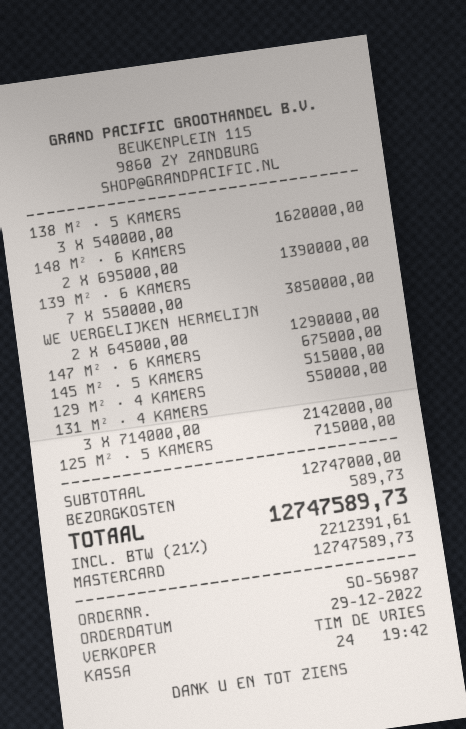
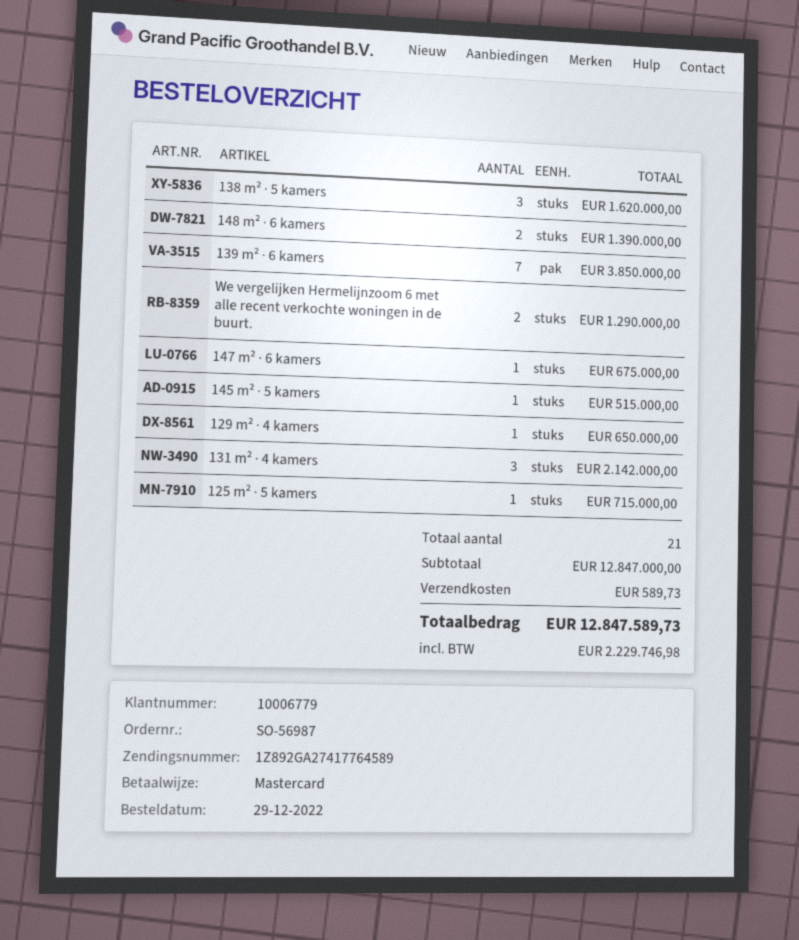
129 M² · 4 KAMERS: 1 for 550000.00 -> 1 for 650000.00
subtotal: 12747000.00 -> 12847000.00
tax: 2212391.61 -> 2229746.98
total: 12747589.73 -> 12847589.73

